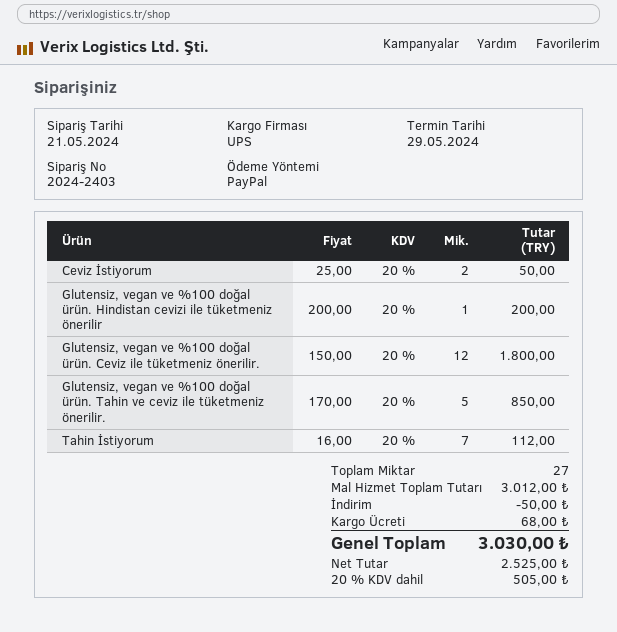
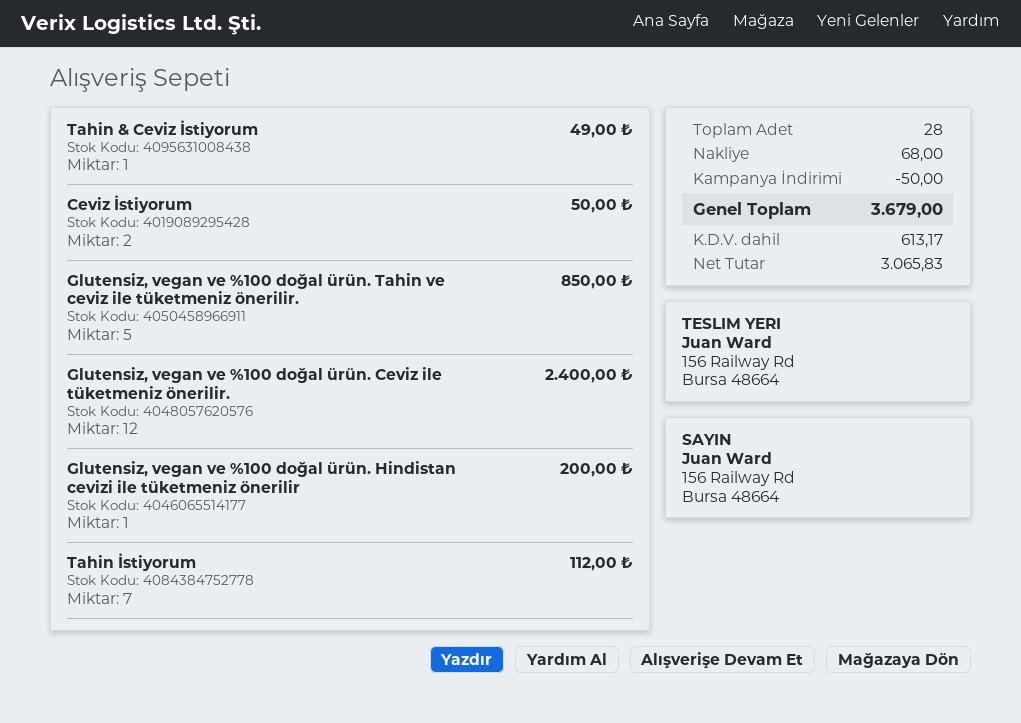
Glutensiz, vegan ve %100 doğal ürün. Ceviz ile tüketmeniz önerilir.: 12 for 1800.00 -> 12 for 2400.00
Tahin & Ceviz İstiyorum: none -> 1 for 49.00
total quantity: 27 -> 28
net: 2525.00 -> 3065.83
tax: 505.00 -> 613.17
total: 3030.00 -> 3679.00

